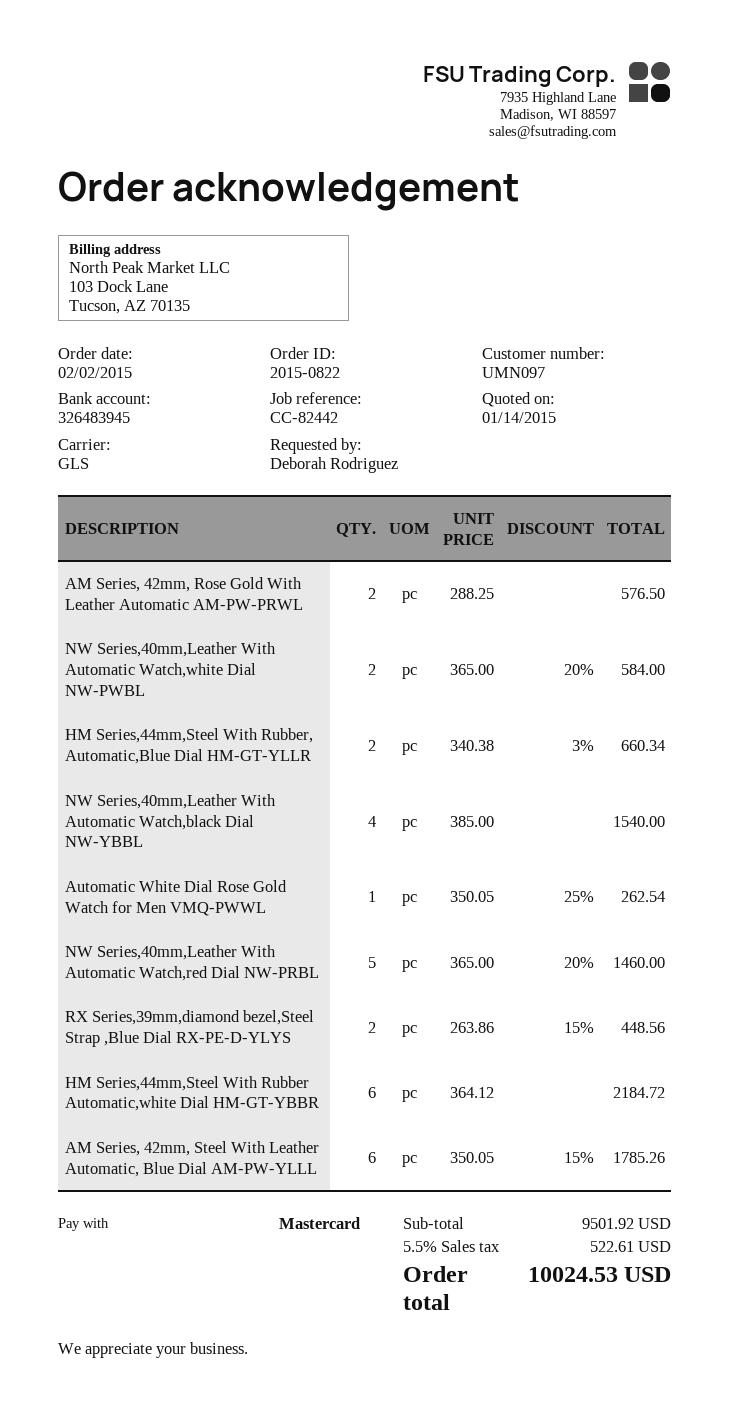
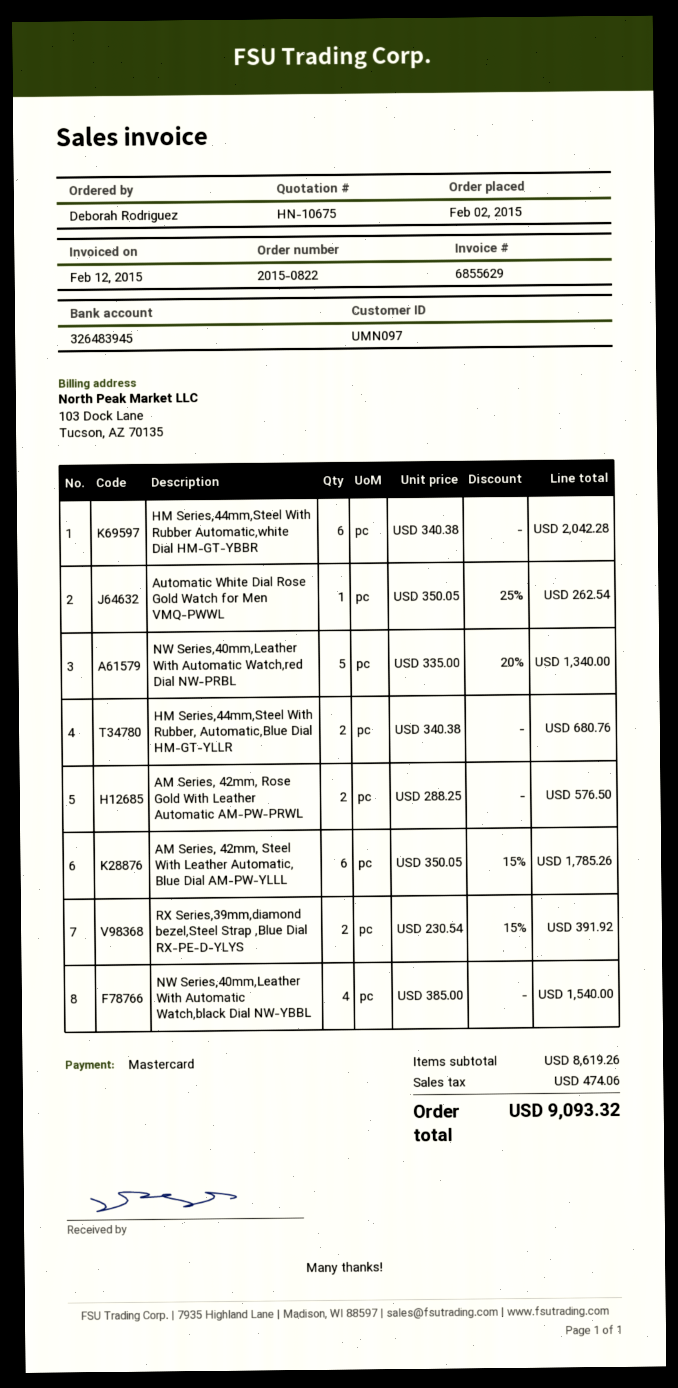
NW Series,40mm,Leather With Automatic Watch,white Dial NW-PWBL: 2 x 365.00 - 20% = 584.00 -> none
HM Series,44mm,Steel With Rubber, Automatic,Blue Dial HM-GT-YLLR: 2 x 340.38 - 3% = 660.34 -> 2 x 340.38 = 680.76
NW Series,40mm,Leather With Automatic Watch,red Dial NW-PRBL: 5 x 365.00 - 20% = 1460.00 -> 5 x 335.00 - 20% = 1340.00
RX Series,39mm,diamond bezel,Steel Strap ,Blue Dial RX-PE-D-YLYS: 2 x 263.86 - 15% = 448.56 -> 2 x 230.54 - 15% = 391.92
HM Series,44mm,Steel With Rubber Automatic,white Dial HM-GT-YBBR: 6 x 364.12 = 2184.72 -> 6 x 340.38 = 2042.28
subtotal: 9501.92 -> 8619.26
tax: 522.61 -> 474.06
total: 10024.53 -> 9093.32

